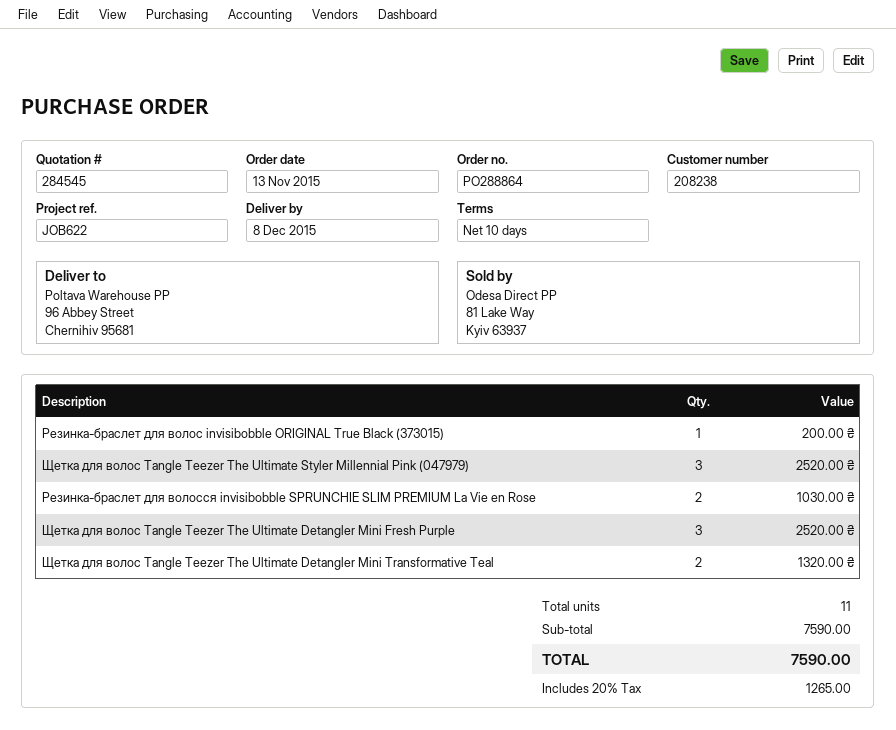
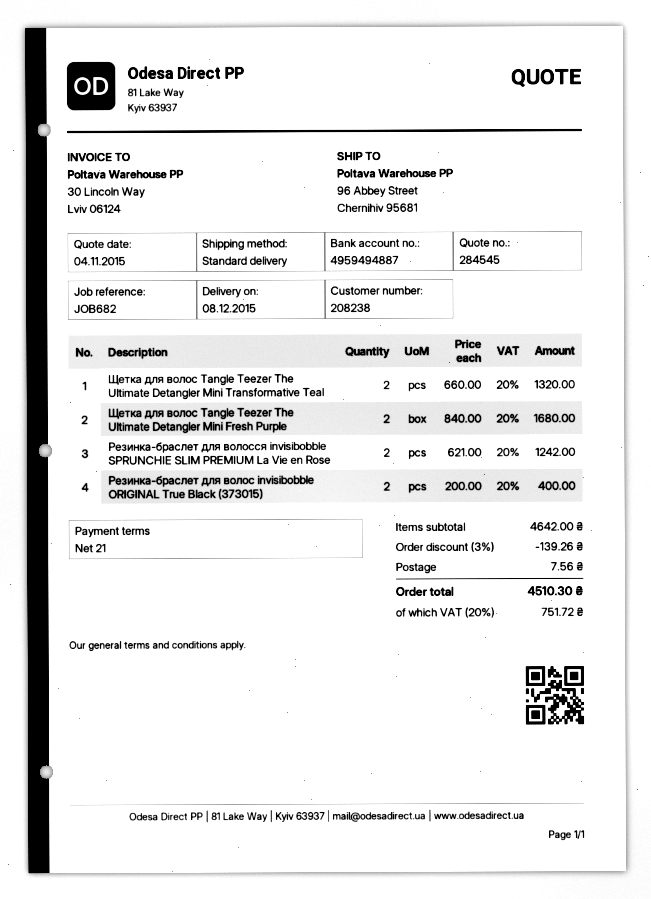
payment terms: 10 days -> 21 days
reference: JOB622 -> JOB682
Резинка-браслет для волос invisibobble ORIGINAL True Black (373015): 1 for 200.00 -> 2 for 400.00
Щетка для волос Tangle Teezer The Ultimate Styler Millennial Pink (047979): 3 for 2520.00 -> none
Резинка-браслет для волосся invisibobble SPRUNCHIE SLIM PREMIUM La Vie en Rose: 2 for 1030.00 -> 2 for 1242.00
Щетка для волос Tangle Teezer The Ultimate Detangler Mini Fresh Purple: 3 for 2520.00 -> 2 for 1680.00
subtotal: 7590.00 -> 4642.00
discount: none -> 3% = 139.26
shipping: none -> 7.56
tax: 20% = 1265.00 -> 20% = 751.72
total: 7590.00 -> 4510.30

